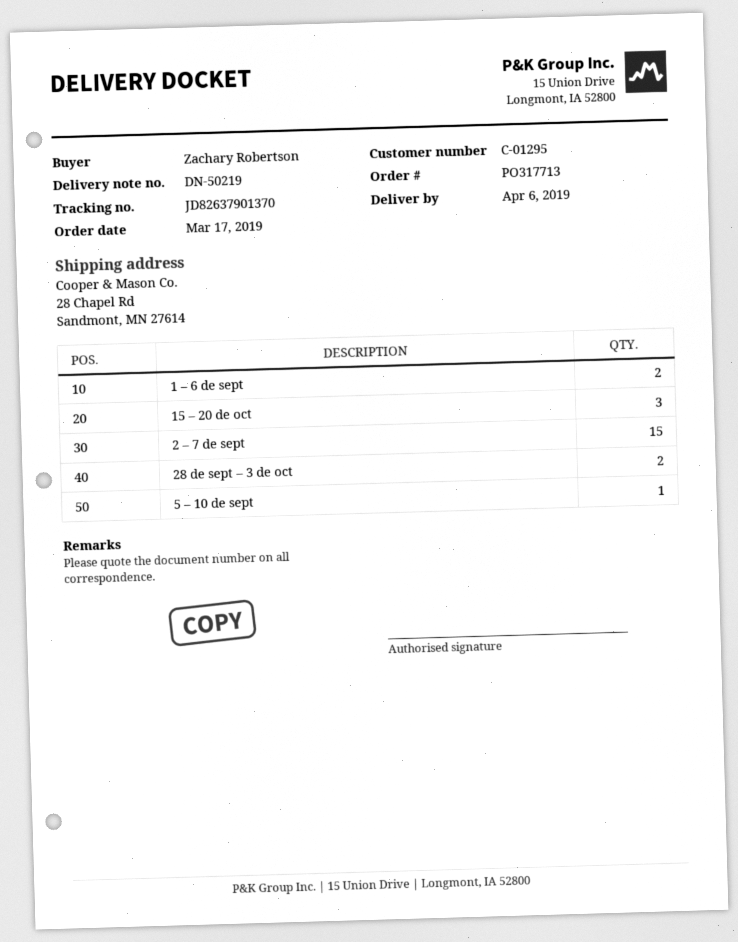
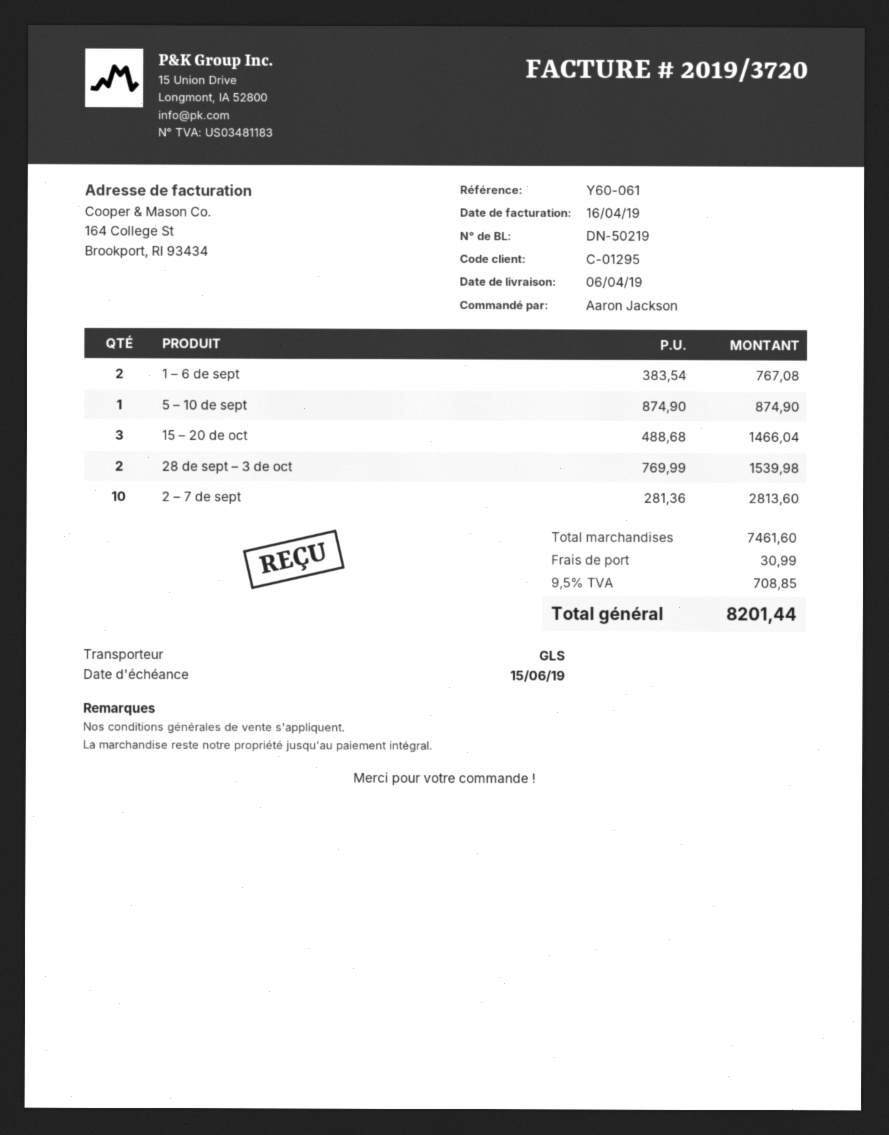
ordered by: Zachary Robertson -> Aaron Jackson
2 – 7 de sept: 15 -> 10

